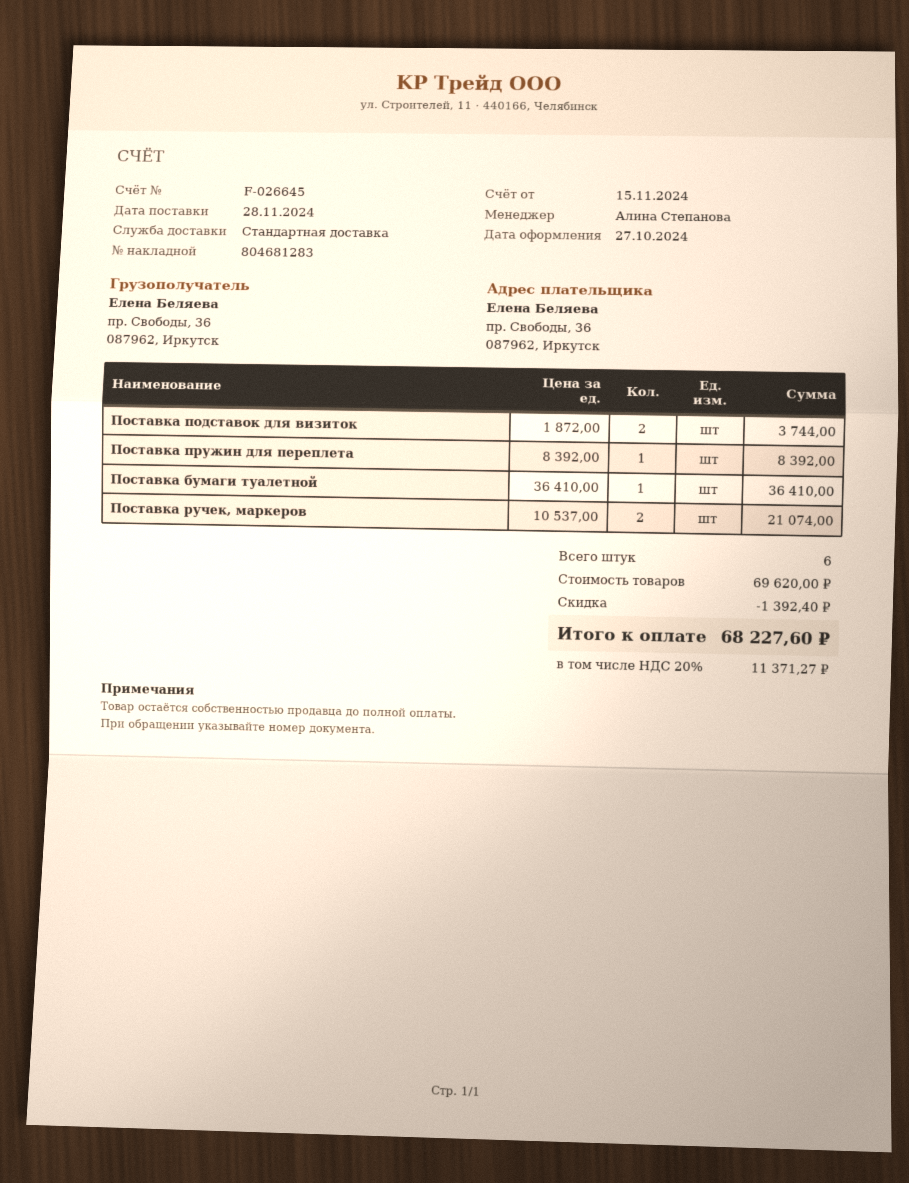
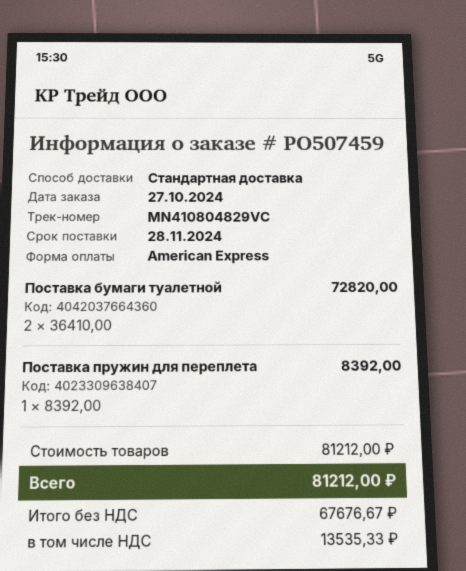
Поставка подставок для визиток: 2 x 1872.00 = 3744.00 -> none
Поставка бумаги туалетной: 1 x 36410.00 = 36410.00 -> 2 x 36410.00 = 72820.00
Поставка ручек, маркеров: 2 x 10537.00 = 21074.00 -> none
subtotal: 69620.00 -> 81212.00
discount: 1392.40 -> none
tax: 11371.27 -> 13535.33
total: 68227.60 -> 81212.00

